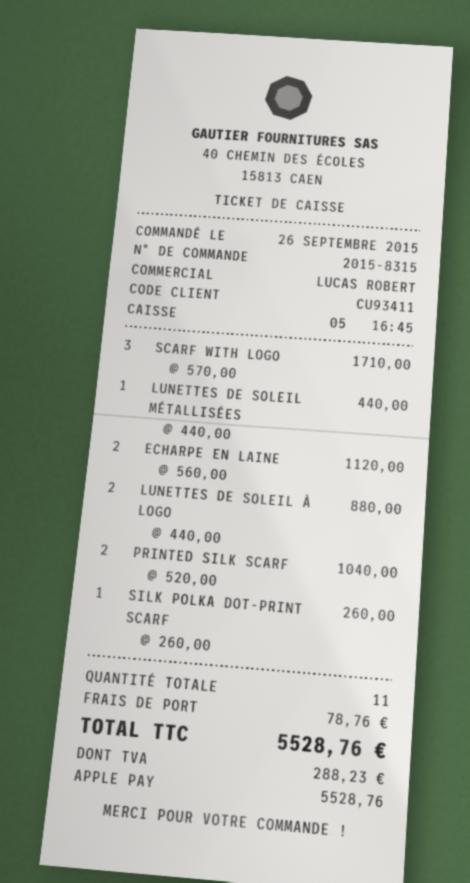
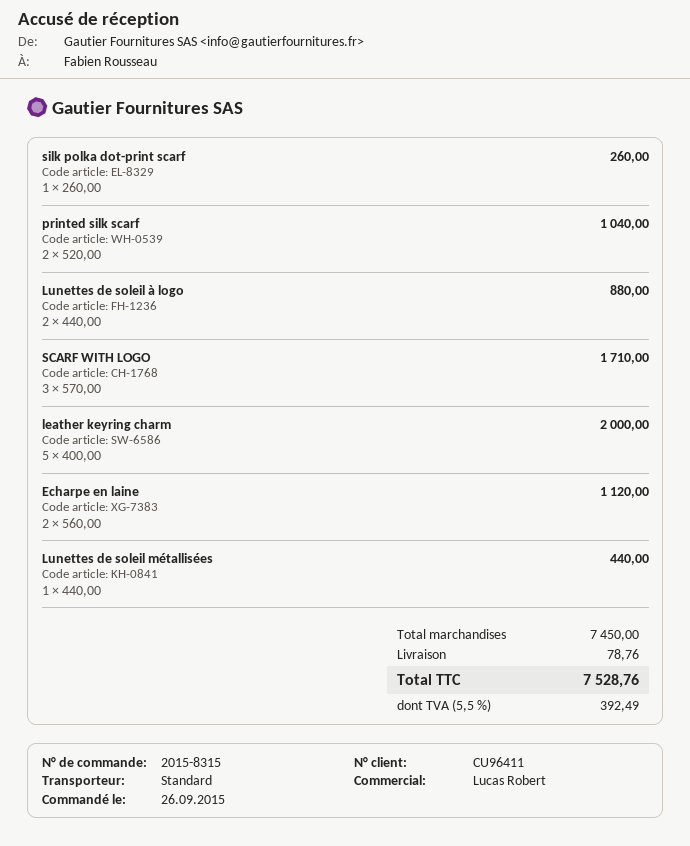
customer number: CU93411 -> CU96411
leather keyring charm: none -> 5 x 400.00 = 2000.00
tax: 288.23 -> 392.49
total: 5528.76 -> 7528.76

